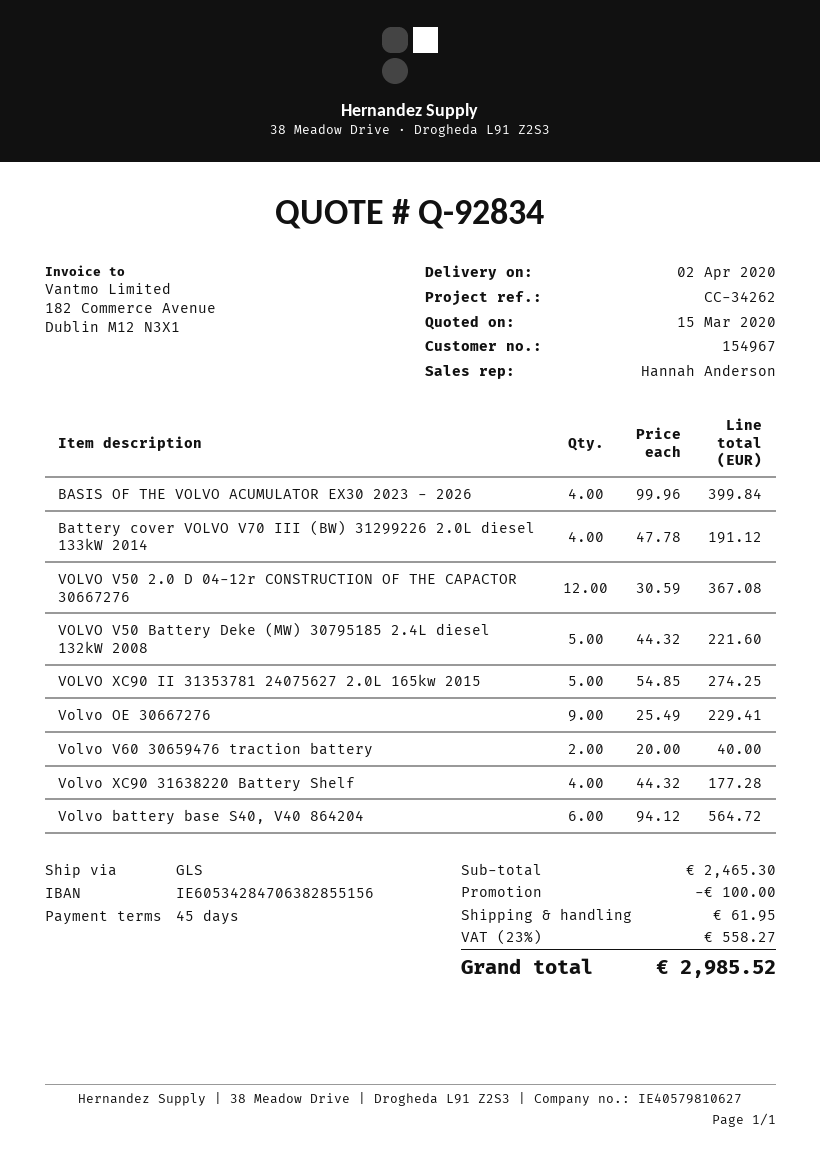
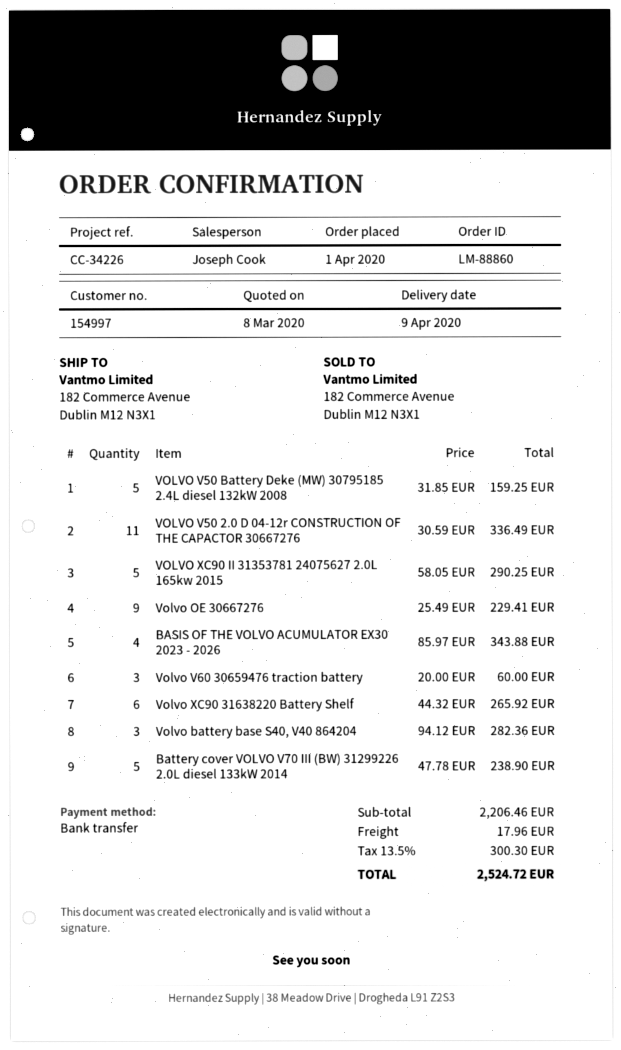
quote date: 2020-03-15 -> 2020-03-08
delivery date: 2020-04-02 -> 2020-04-09
customer number: 154967 -> 154997
reference: CC-34262 -> CC-34226
sales rep: Hannah Anderson -> Joseph Cook
BASIS OF THE VOLVO ACUMULATOR EX30 2023 - 2026: 4 x 99.96 = 399.84 -> 4 x 85.97 = 343.88
Battery cover VOLVO V70 III (BW) 31299226 2.0L diesel 133kW 2014: 4 x 47.78 = 191.12 -> 5 x 47.78 = 238.90
VOLVO V50 2.0 D 04-12r CONSTRUCTION OF THE CAPACTOR 30667276: 12 x 30.59 = 367.08 -> 11 x 30.59 = 336.49
VOLVO V50 Battery Deke (MW) 30795185 2.4L diesel 132kW 2008: 5 x 44.32 = 221.60 -> 5 x 31.85 = 159.25
VOLVO XC90 II 31353781 24075627 2.0L 165kw 2015: 5 x 54.85 = 274.25 -> 5 x 58.05 = 290.25
Volvo V60 30659476 traction battery: 2 x 20.00 = 40.00 -> 3 x 20.00 = 60.00
Volvo XC90 31638220 Battery Shelf: 4 x 44.32 = 177.28 -> 6 x 44.32 = 265.92
Volvo battery base S40, V40 864204: 6 x 94.12 = 564.72 -> 3 x 94.12 = 282.36
subtotal: 2465.30 -> 2206.46
discount: 100.00 -> none
shipping: 61.95 -> 17.96
tax: 23% = 558.27 -> 13.5% = 300.30
total: 2985.52 -> 2524.72

